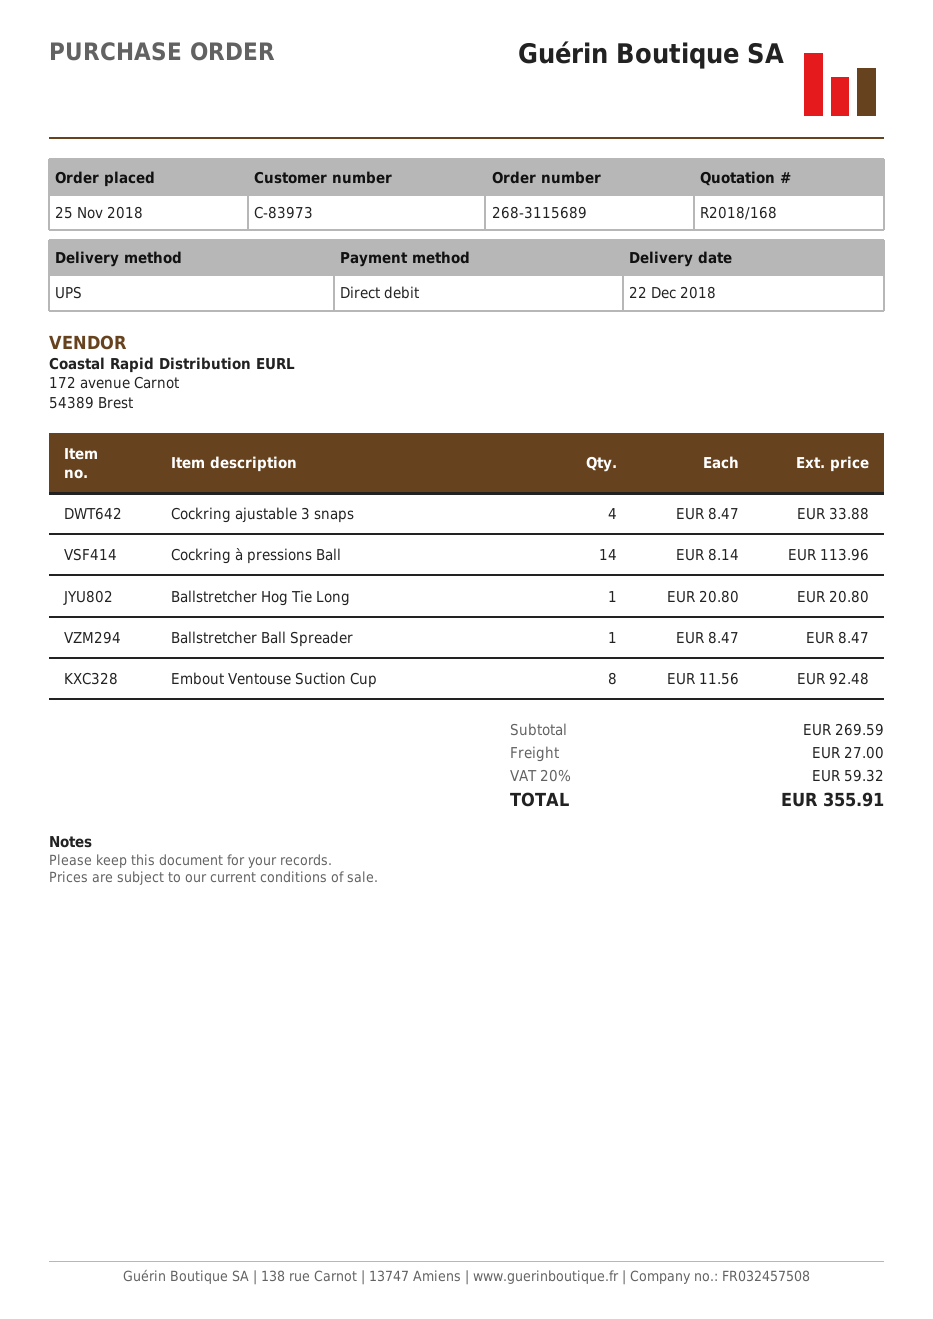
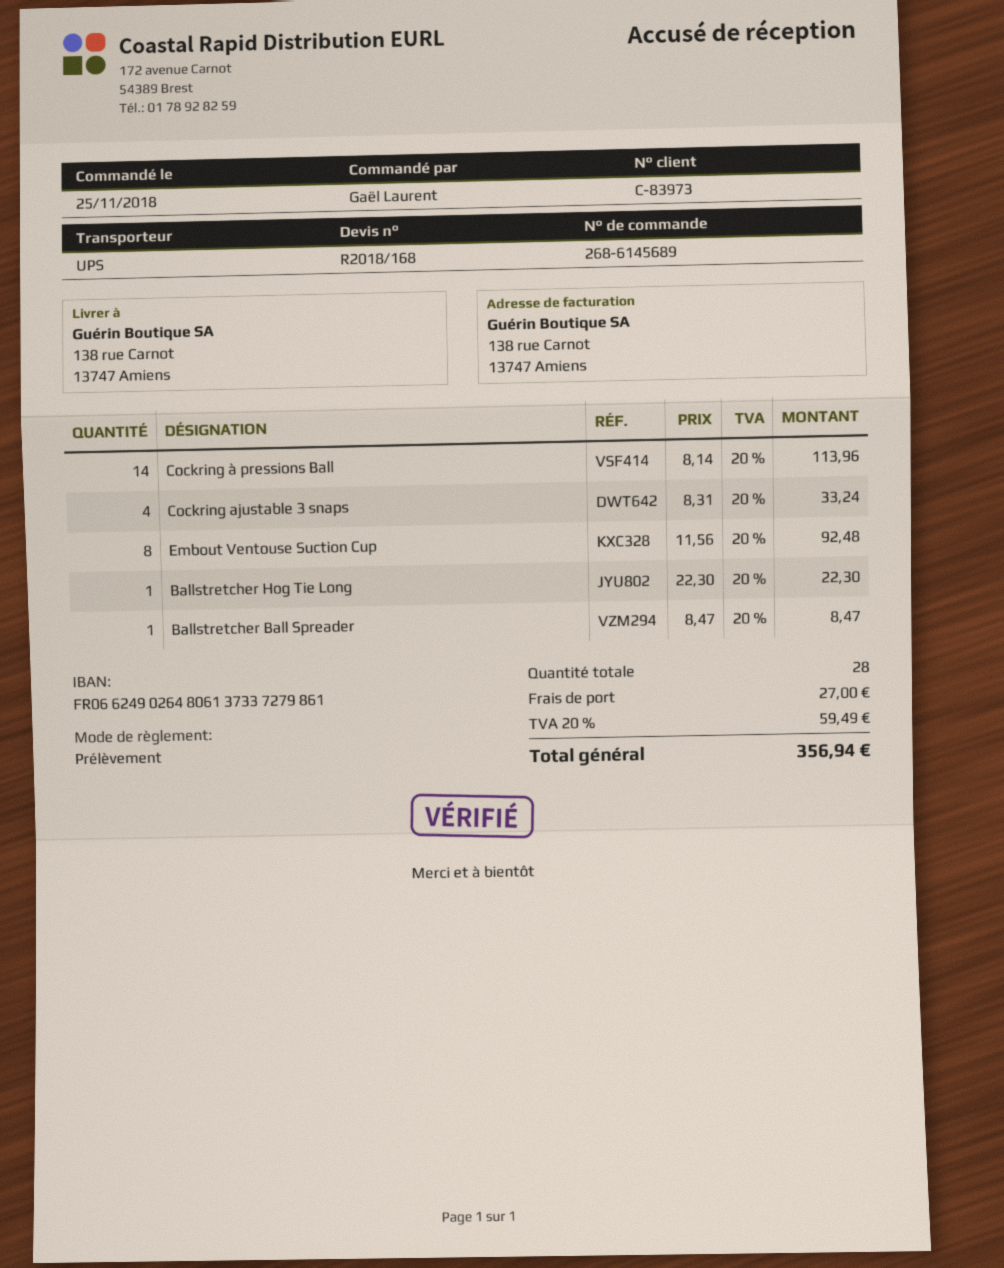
order number: 268-3115689 -> 268-6145689
Cockring ajustable 3 snaps: 4 x 8.47 = 33.88 -> 4 x 8.31 = 33.24
Ballstretcher Hog Tie Long: 1 x 20.80 = 20.80 -> 1 x 22.30 = 22.30
tax: 20% = 59.32 -> 20% = 59.49
total: 355.91 -> 356.94

